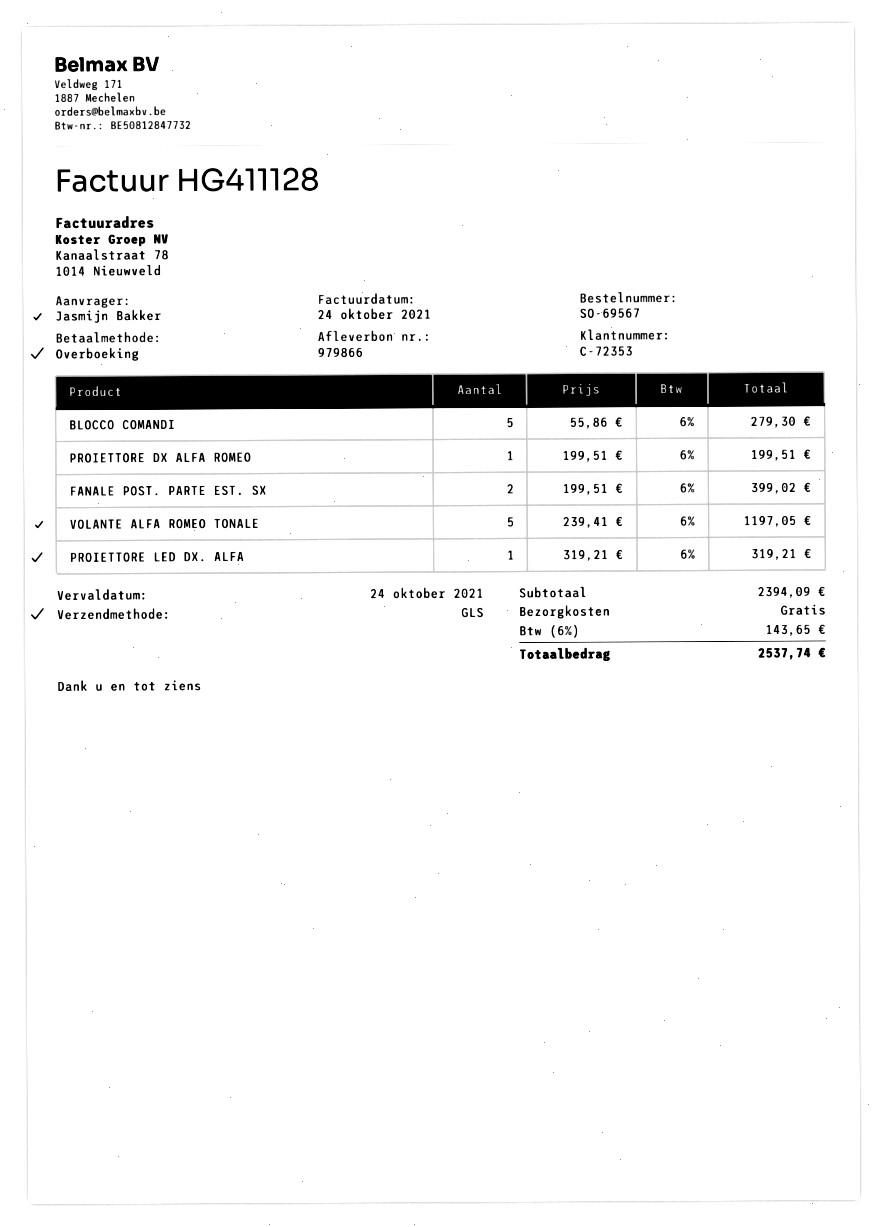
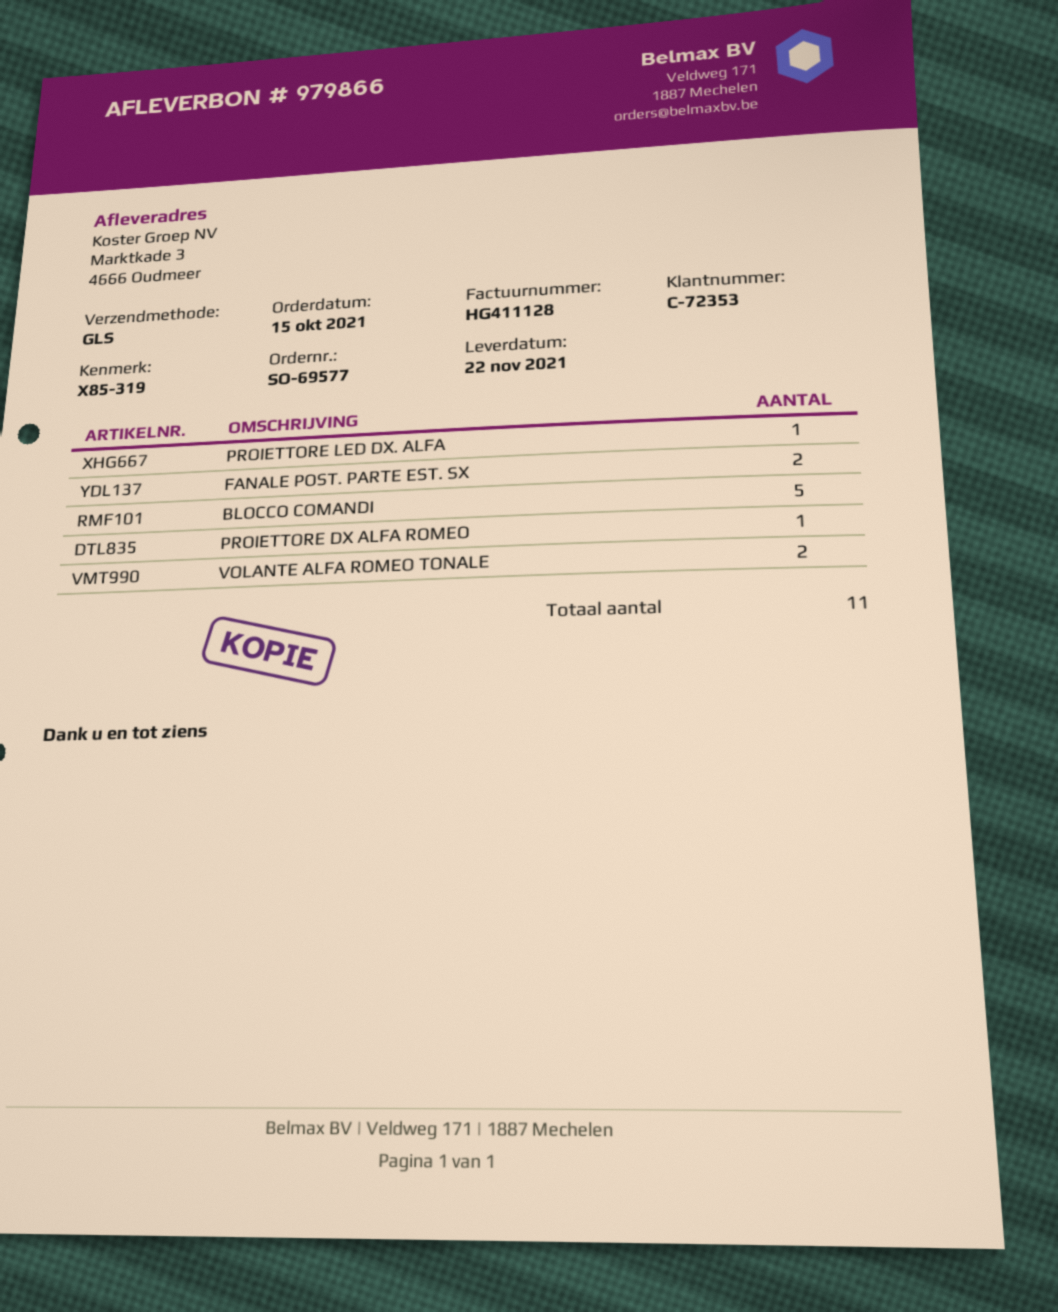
order number: SO-69567 -> SO-69577
VOLANTE ALFA ROMEO TONALE: 5 -> 2

